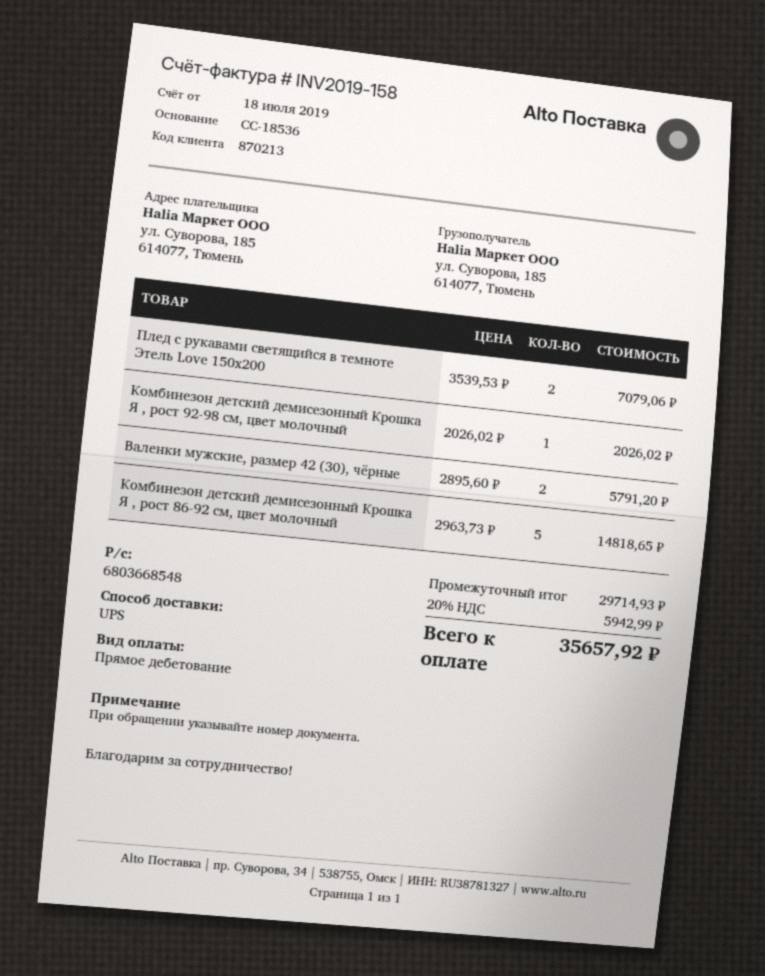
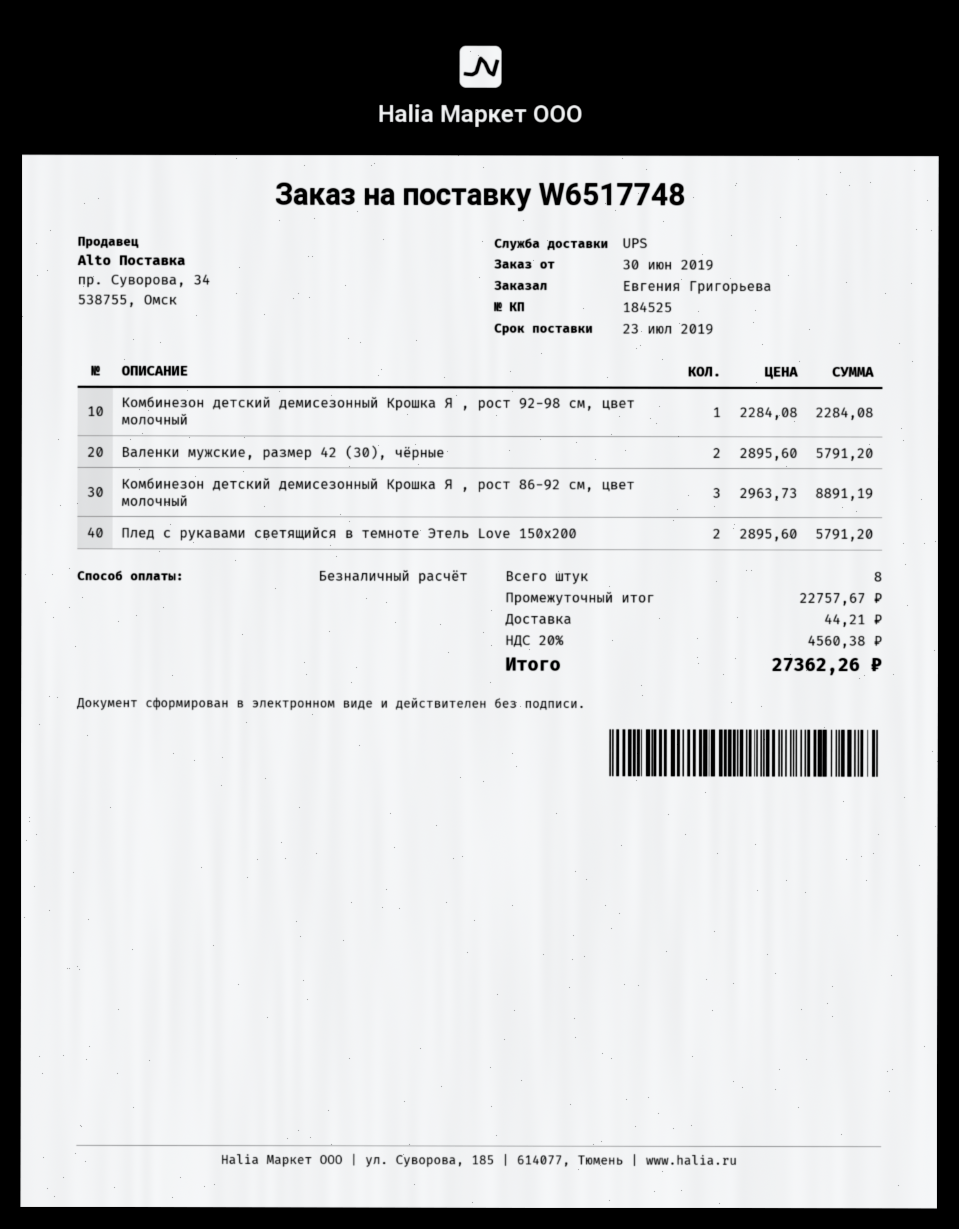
payment method: direct debit -> bank transfer
Плед с рукавами светящийся в темноте Этель Love 150x200: 2 x 3539.53 = 7079.06 -> 2 x 2895.60 = 5791.20
Комбинезон детский демисезонный Крошка Я , рост 92-98 см, цвет молочный: 1 x 2026.02 = 2026.02 -> 1 x 2284.08 = 2284.08
Комбинезон детский демисезонный Крошка Я , рост 86-92 см, цвет молочный: 5 x 2963.73 = 14818.65 -> 3 x 2963.73 = 8891.19
subtotal: 29714.93 -> 22757.67
shipping: none -> 44.21
tax: 20% = 5942.99 -> 20% = 4560.38
total: 35657.92 -> 27362.26

